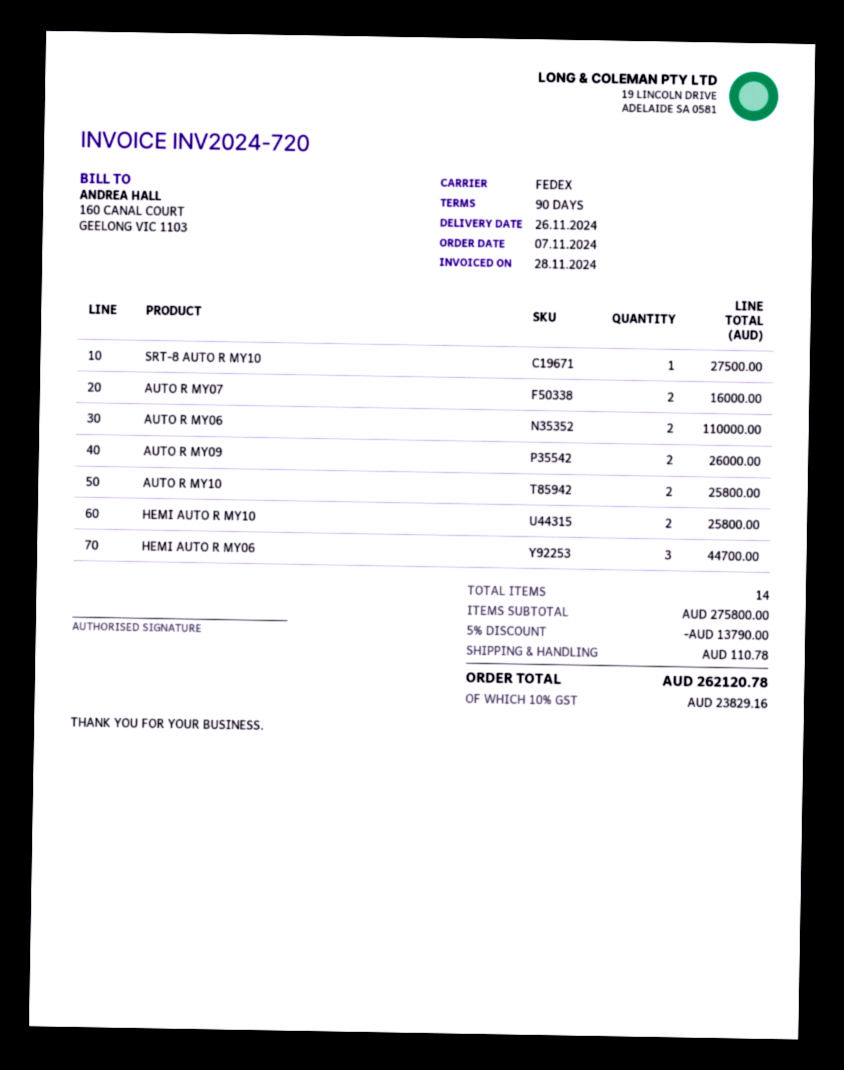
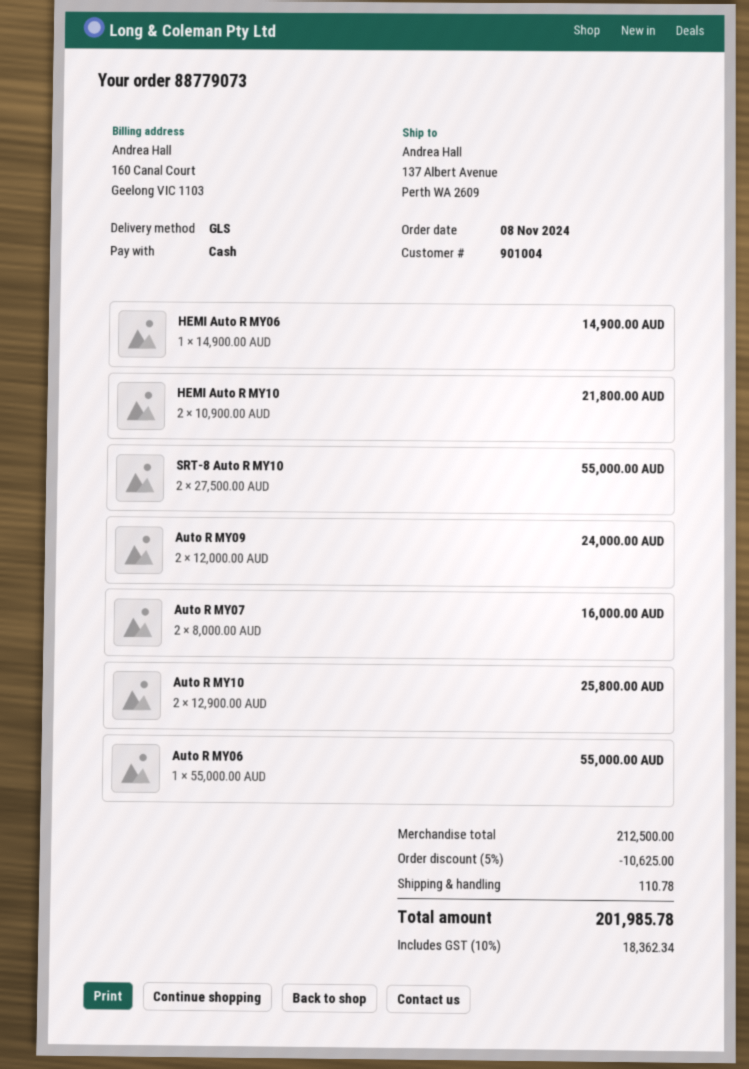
order date: 2024-11-07 -> 2024-11-08
shipping method: FedEx -> GLS
SRT-8 AUTO R MY10: 1 for 27500.00 -> 2 for 55000.00
AUTO R MY06: 2 for 110000.00 -> 1 for 55000.00
AUTO R MY09: 2 for 26000.00 -> 2 for 24000.00
HEMI AUTO R MY10: 2 for 25800.00 -> 2 for 21800.00
HEMI AUTO R MY06: 3 for 44700.00 -> 1 for 14900.00
subtotal: 275800.00 -> 212500.00
discount: 5% = 13790.00 -> 5% = 10625.00
tax: 10% = 23829.16 -> 10% = 18362.34
total: 262120.78 -> 201985.78

